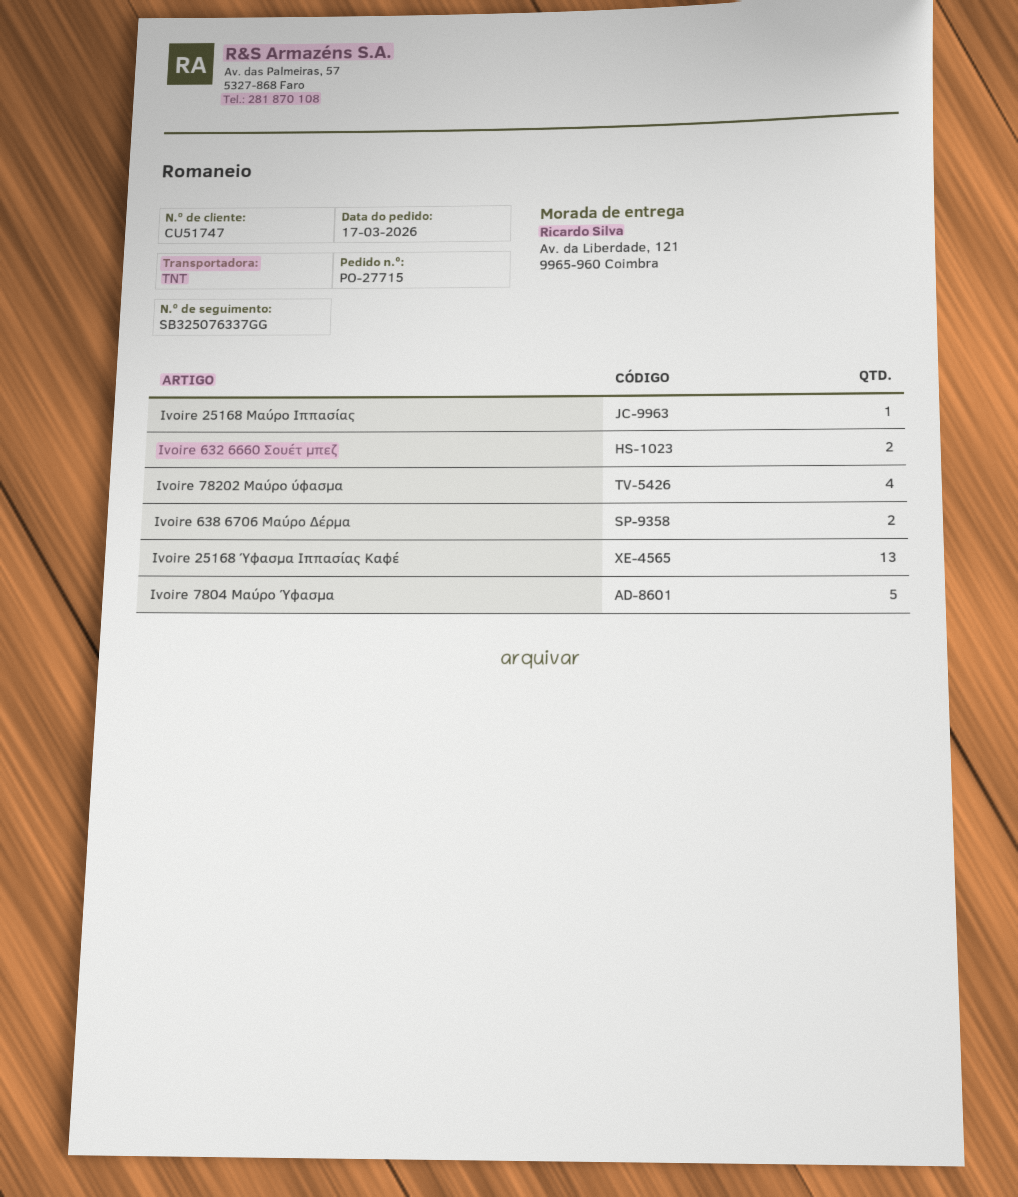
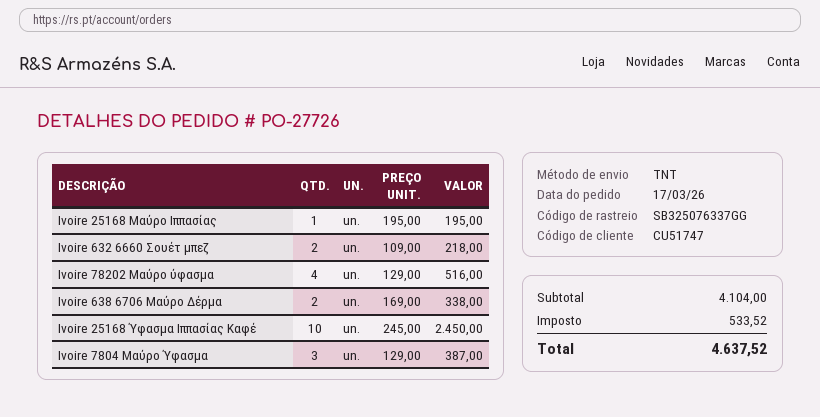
order number: PO-27715 -> PO-27726
Ivoire 25168 Ύφασμα Ιππασίας Καφέ: 13 -> 10
Ivoire 7804 Μαύρο Ύφασμα: 5 -> 3

